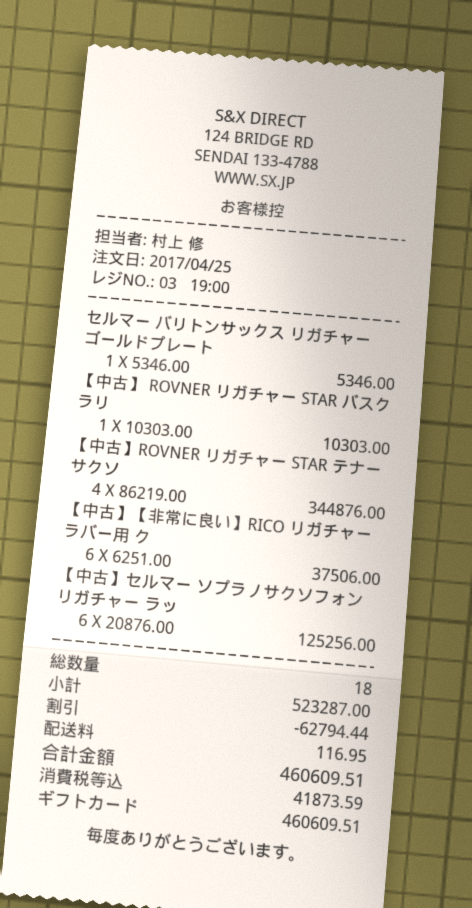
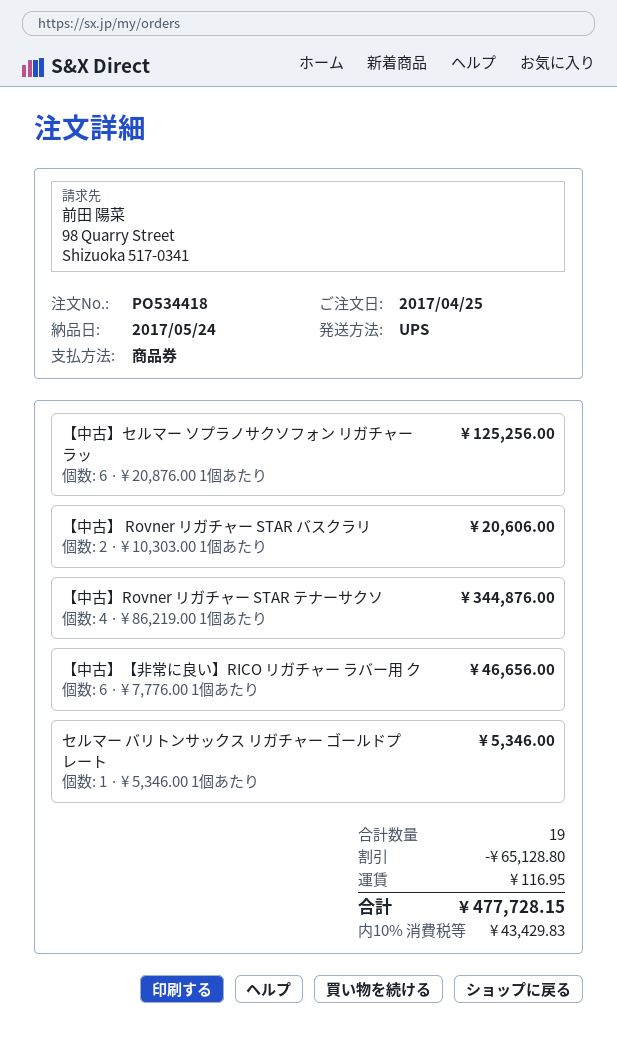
【中古】 ROVNER リガチャー STAR バスクラリ: 1 x 10303.00 = 10303.00 -> 2 x 10303.00 = 20606.00
【中古】【非常に良い】RICO リガチャー ラバー用 ク: 6 x 6251.00 = 37506.00 -> 6 x 7776.00 = 46656.00
total quantity: 18 -> 19
discount: 62794.44 -> 65128.80
tax: 41873.59 -> 43429.83
total: 460609.51 -> 477728.15

